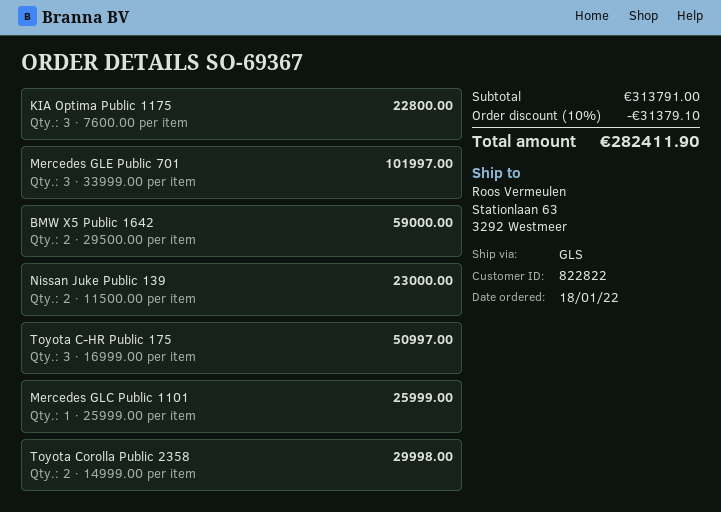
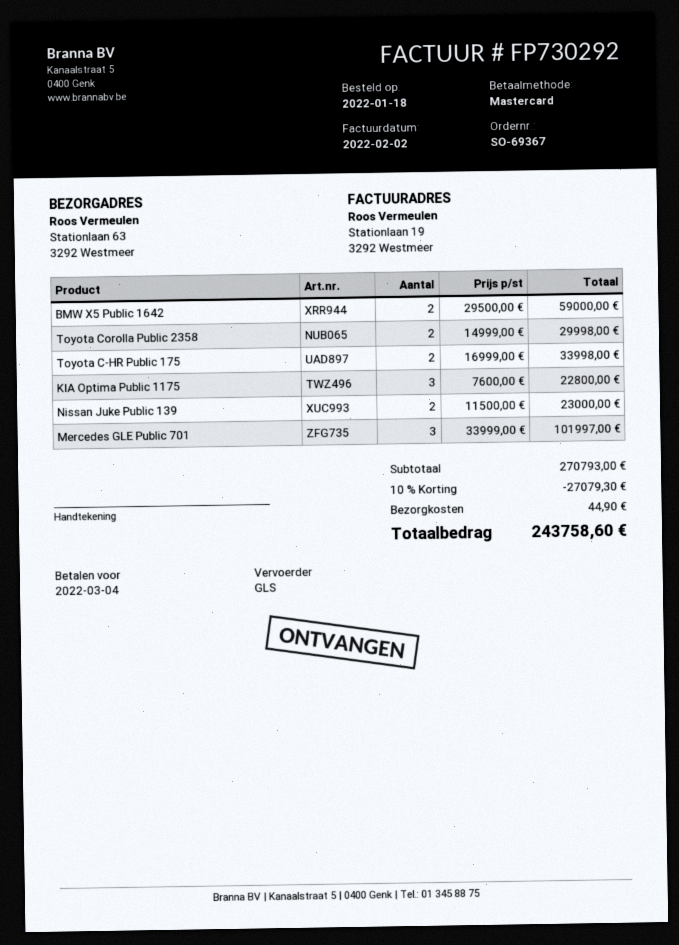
Toyota C-HR Public 175: 3 x 16999.00 = 50997.00 -> 2 x 16999.00 = 33998.00
Mercedes GLC Public 1101: 1 x 25999.00 = 25999.00 -> none
subtotal: 313791.00 -> 270793.00
discount: 10% = 31379.10 -> 10% = 27079.30
shipping: none -> 44.90
total: 282411.90 -> 243758.60

